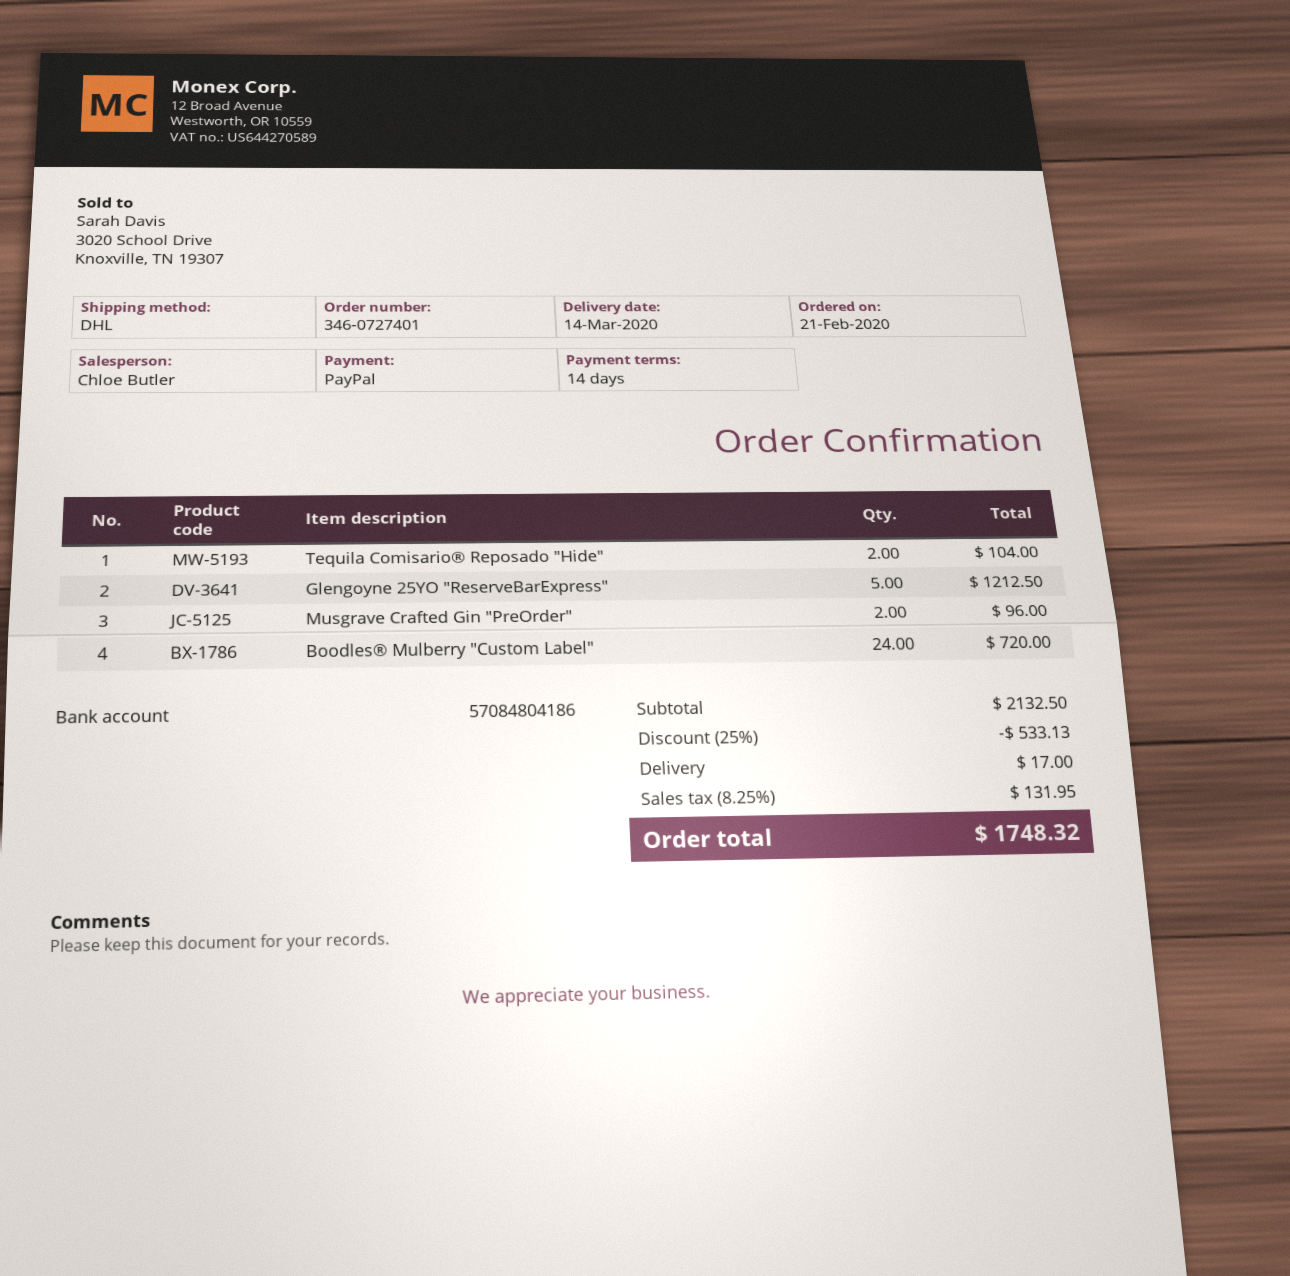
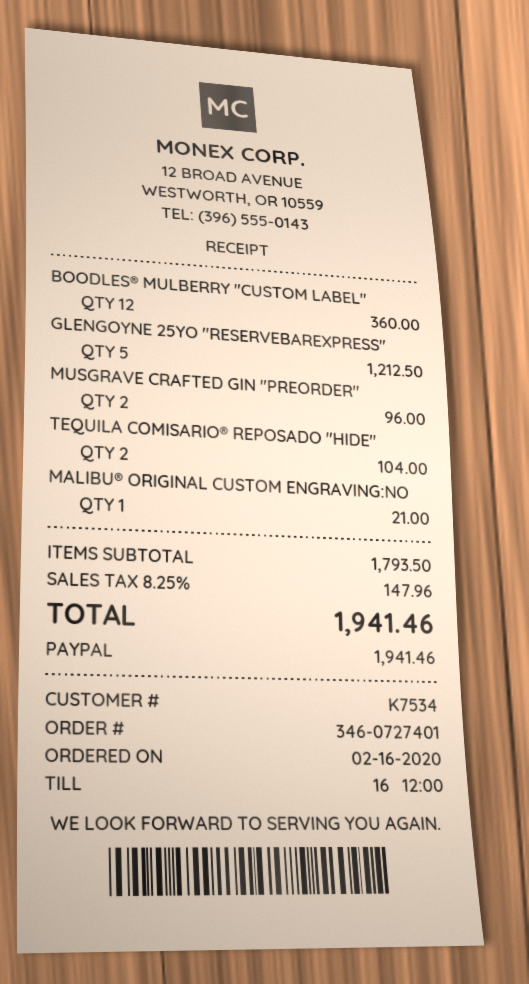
order date: 2020-02-21 -> 2020-02-16
Boodles® Mulberry "Custom Label": 24 for 720.00 -> 12 for 360.00
MALIBU® ORIGINAL CUSTOM ENGRAVING:NO: none -> 1 for 21.00
subtotal: 2132.50 -> 1793.50
discount: 25% = 533.13 -> none
shipping: 17.00 -> none
tax: 8.25% = 131.95 -> 8.25% = 147.96
total: 1748.32 -> 1941.46

